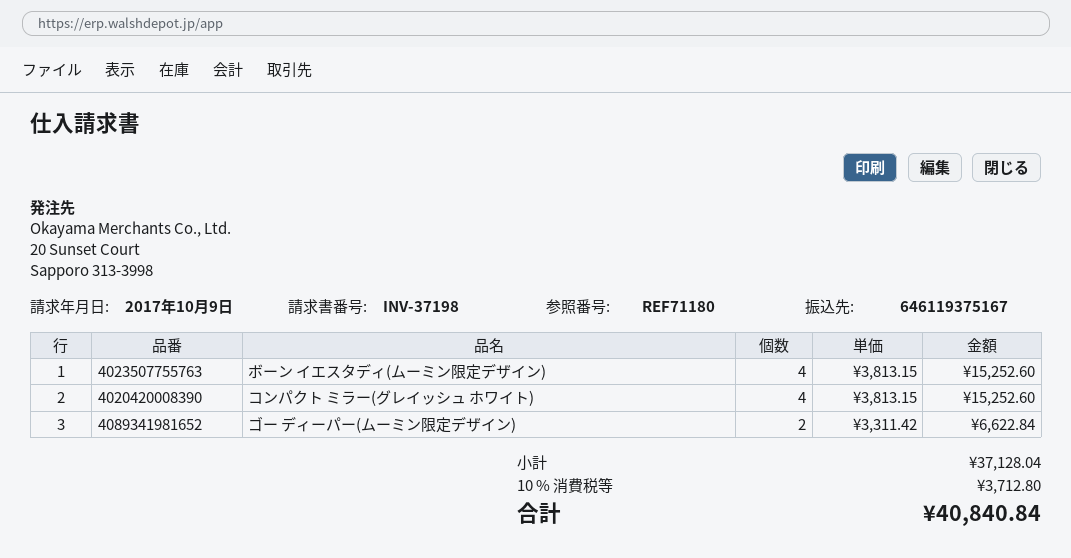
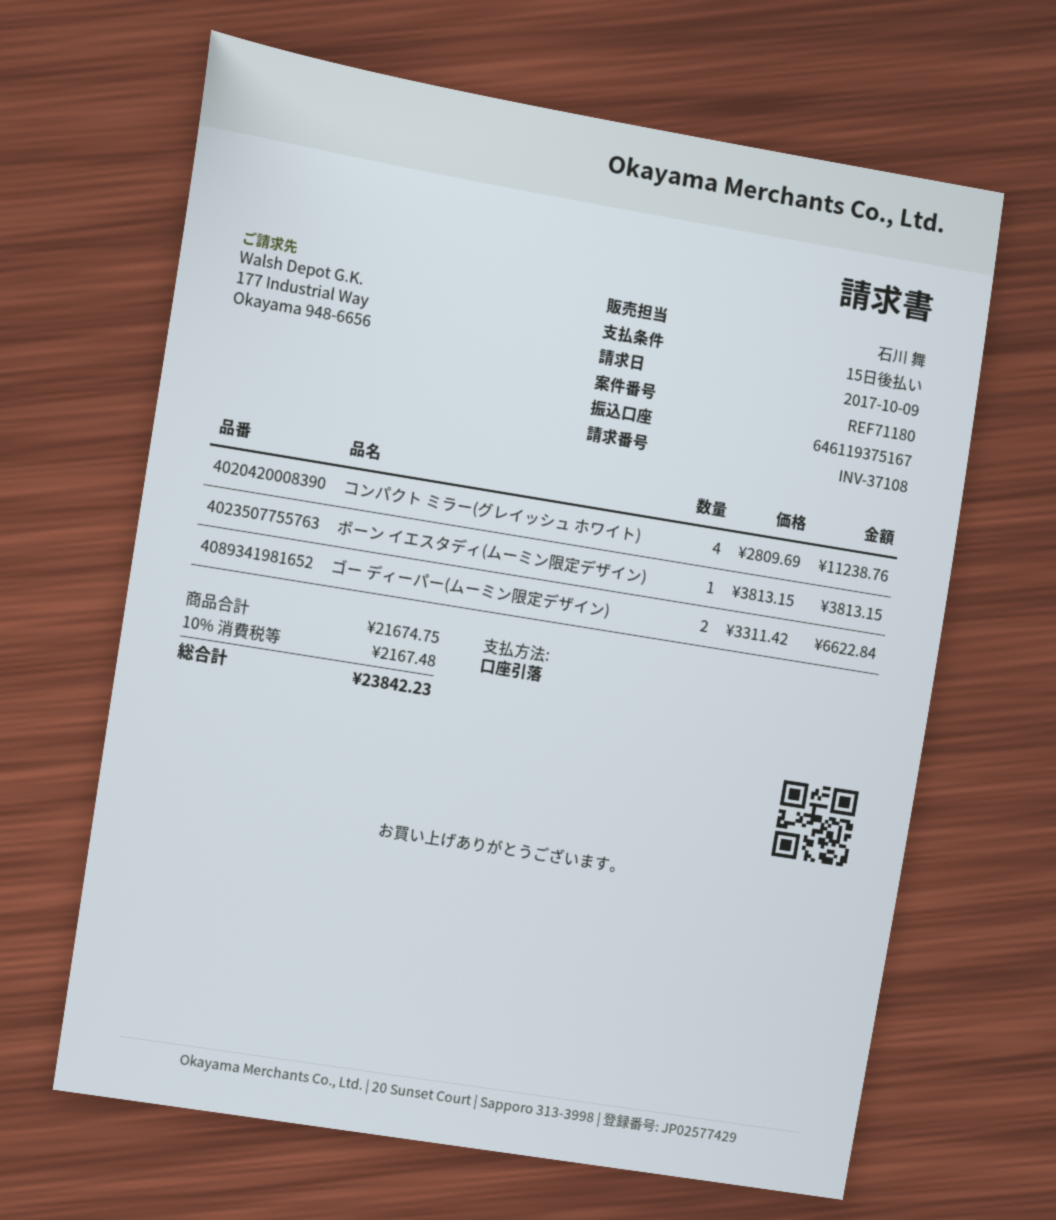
invoice number: INV-37198 -> INV-37108
ボーン イエスタディ(ムーミン限定デザイン): 4 x 3813.15 = 15252.60 -> 1 x 3813.15 = 3813.15
コンパクト ミラー(グレイッシュ ホワイト): 4 x 3813.15 = 15252.60 -> 4 x 2809.69 = 11238.76
subtotal: 37128.04 -> 21674.75
tax: 10% = 3712.80 -> 10% = 2167.48
total: 40840.84 -> 23842.23

